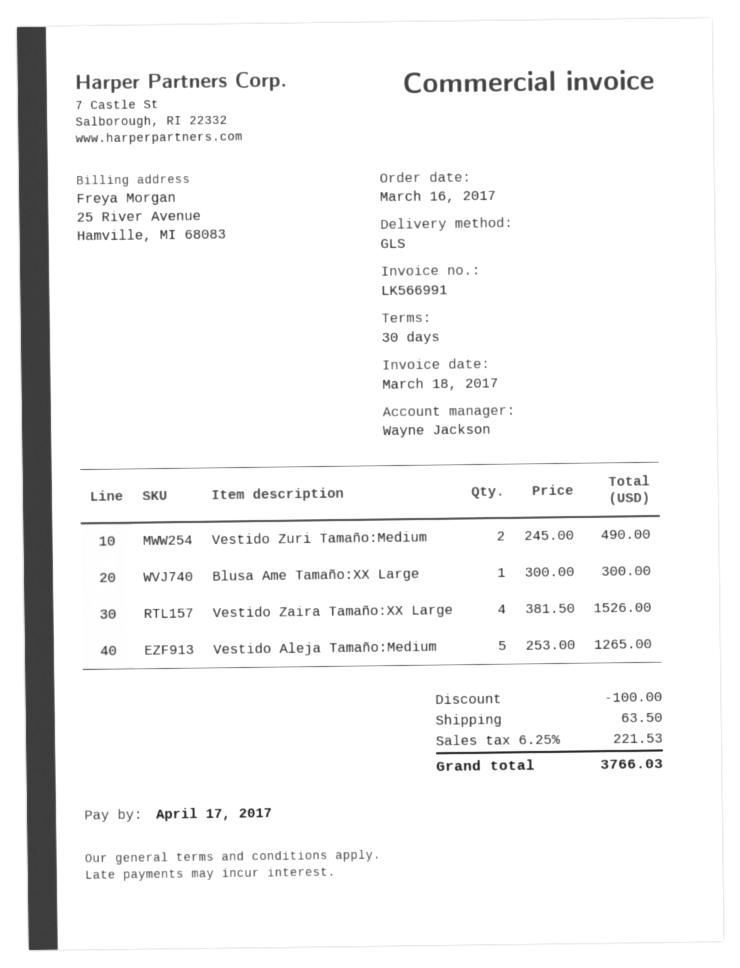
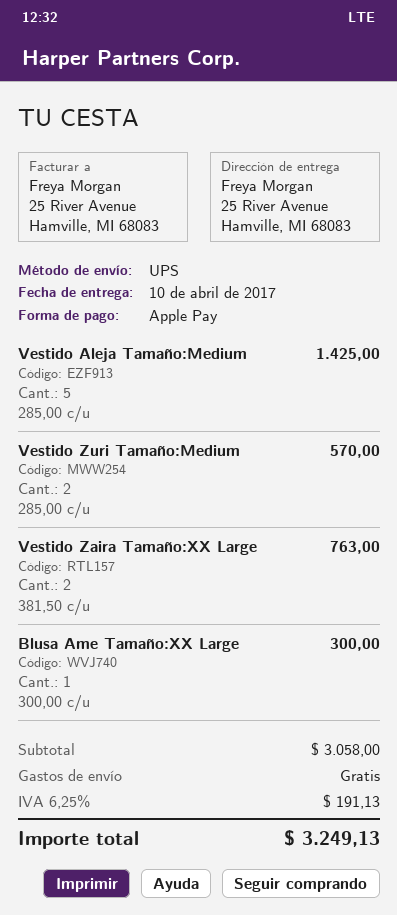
shipping method: GLS -> UPS
Vestido Zuri Tamaño:Medium: 2 x 245.00 = 490.00 -> 2 x 285.00 = 570.00
Vestido Zaira Tamaño:XX Large: 4 x 381.50 = 1526.00 -> 2 x 381.50 = 763.00
Vestido Aleja Tamaño:Medium: 5 x 253.00 = 1265.00 -> 5 x 285.00 = 1425.00
discount: 100.00 -> none
shipping: 63.50 -> 0.00
tax: 6.25% = 221.53 -> 6.25% = 191.13
total: 3766.03 -> 3249.13

